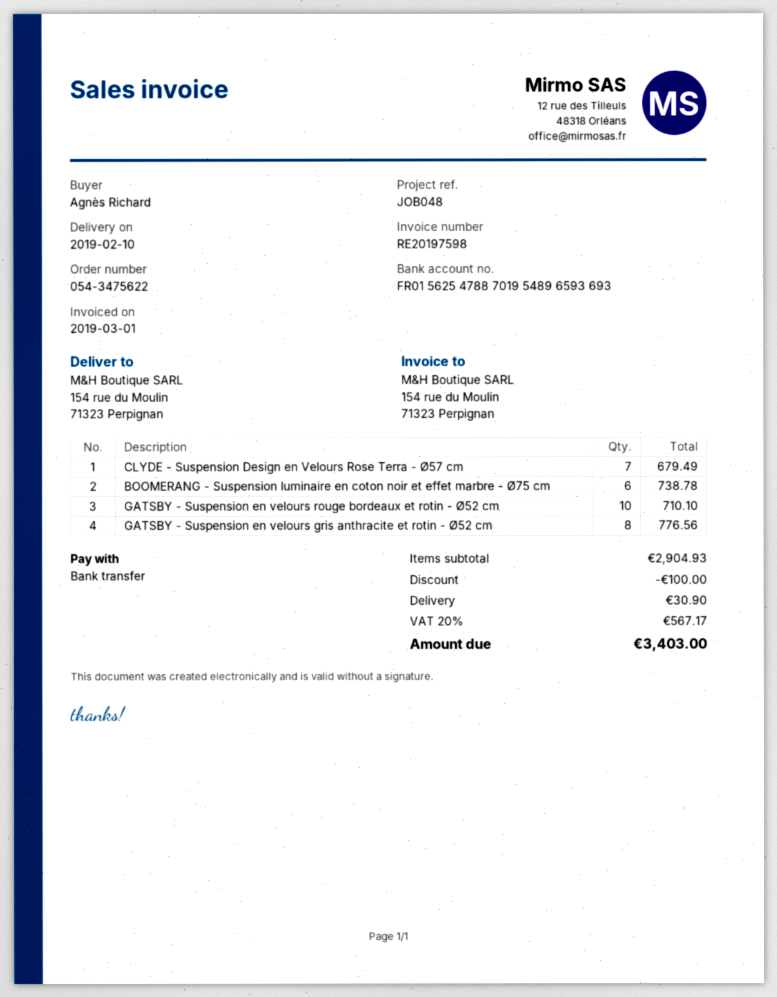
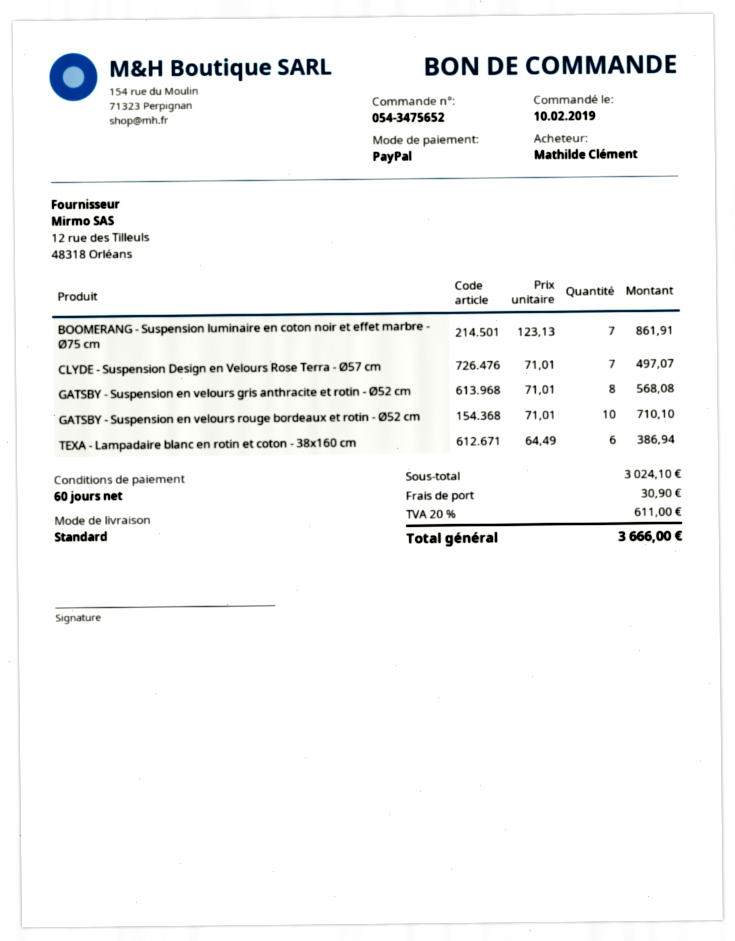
order number: 054-3475622 -> 054-3475652
ordered by: Agnès Richard -> Mathilde Clément
payment method: bank transfer -> PayPal
CLYDE - Suspension Design en Velours Rose Terra - Ø57 cm: 7 for 679.49 -> 7 for 497.07
BOOMERANG - Suspension luminaire en coton noir et effet marbre - Ø75 cm: 6 for 738.78 -> 7 for 861.91
GATSBY - Suspension en velours gris anthracite et rotin - Ø52 cm: 8 for 776.56 -> 8 for 568.08
TEXA - Lampadaire blanc en rotin et coton - 38x160 cm: none -> 6 for 386.94
subtotal: 2904.93 -> 3024.10
discount: 100.00 -> none
tax: 20% = 567.17 -> 20% = 611.00
total: 3403.00 -> 3666.00

